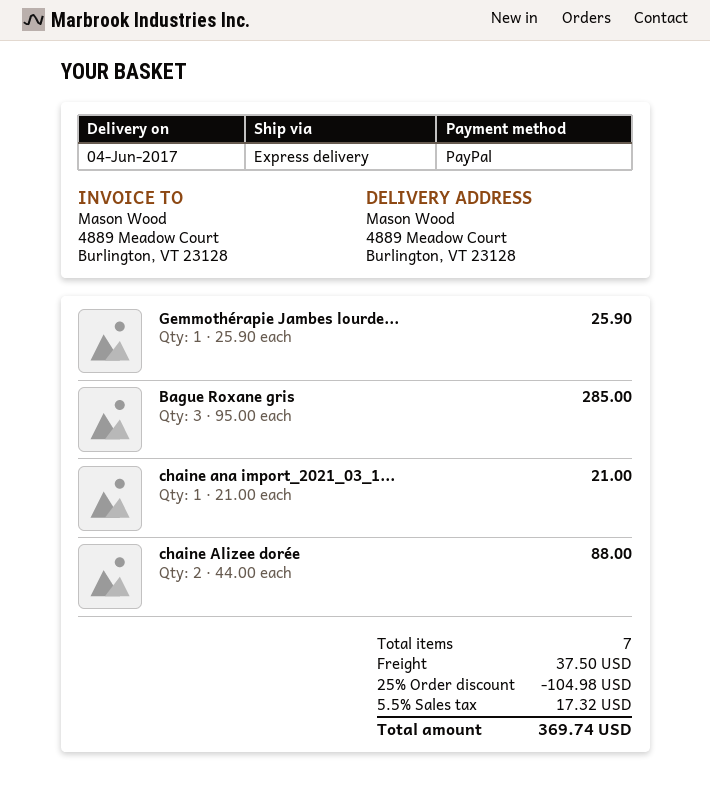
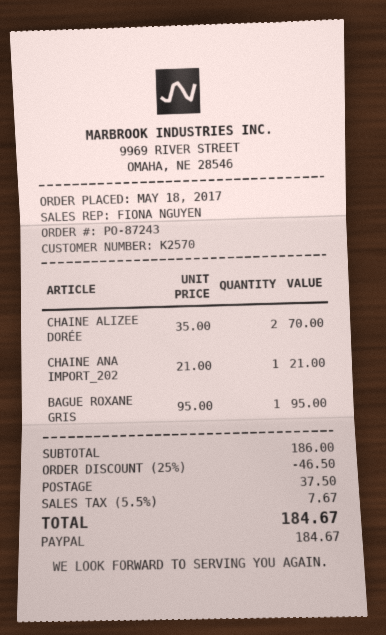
Gemmothérapie Jambes lourde...: 1 x 25.90 = 25.90 -> none
Bague Roxane gris: 3 x 95.00 = 285.00 -> 1 x 95.00 = 95.00
chaine Alizee dorée: 2 x 44.00 = 88.00 -> 2 x 35.00 = 70.00
discount: 25% = 104.98 -> 25% = 46.50
tax: 5.5% = 17.32 -> 5.5% = 7.67
total: 369.74 -> 184.67

